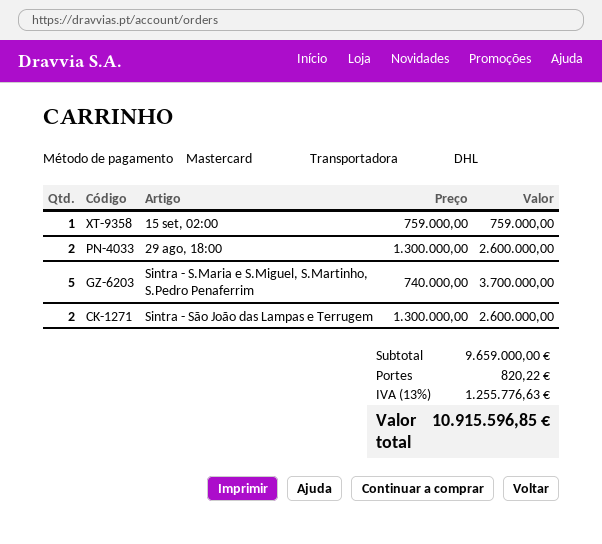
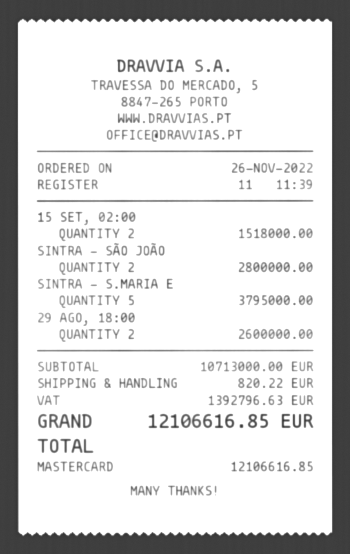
15 set, 02:00: 1 for 759000.00 -> 2 for 1518000.00
Sintra - S.Maria e S.Miguel, S.Martinho, S.Pedro Penaferrim: 5 for 3700000.00 -> 5 for 3795000.00
Sintra - São João das Lampas e Terrugem: 2 for 2600000.00 -> 2 for 2800000.00
subtotal: 9659000.00 -> 10713000.00
tax: 1255776.63 -> 1392796.63
total: 10915596.85 -> 12106616.85

